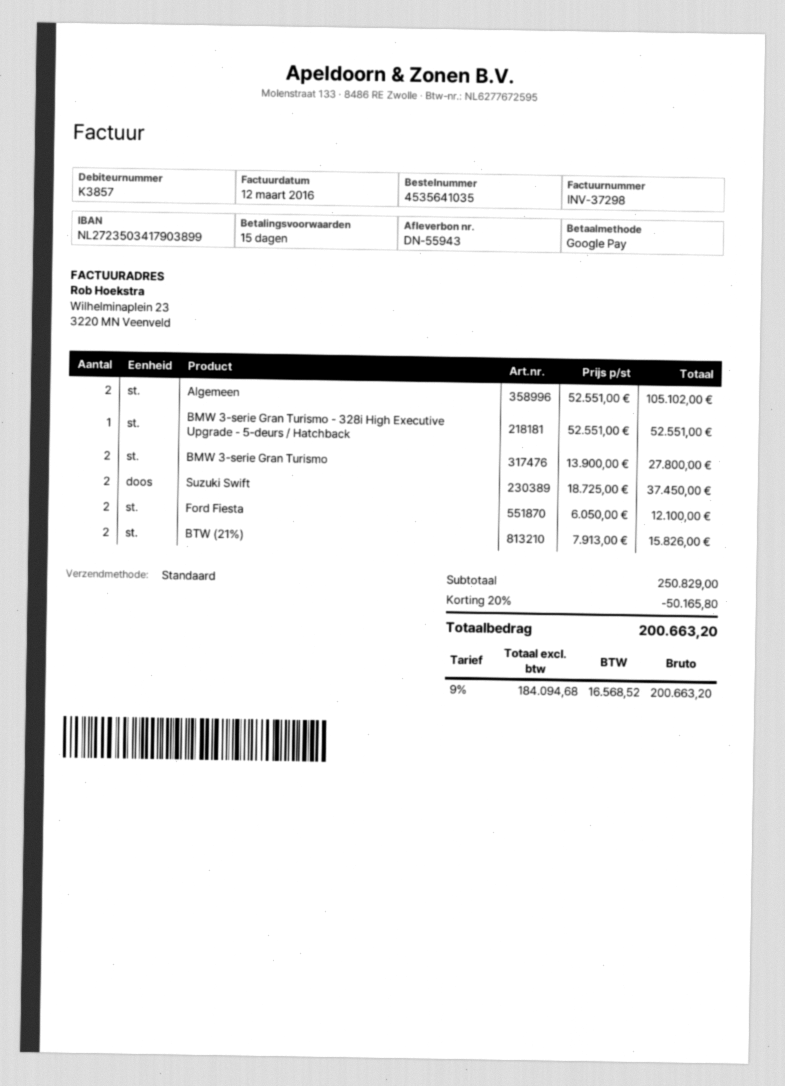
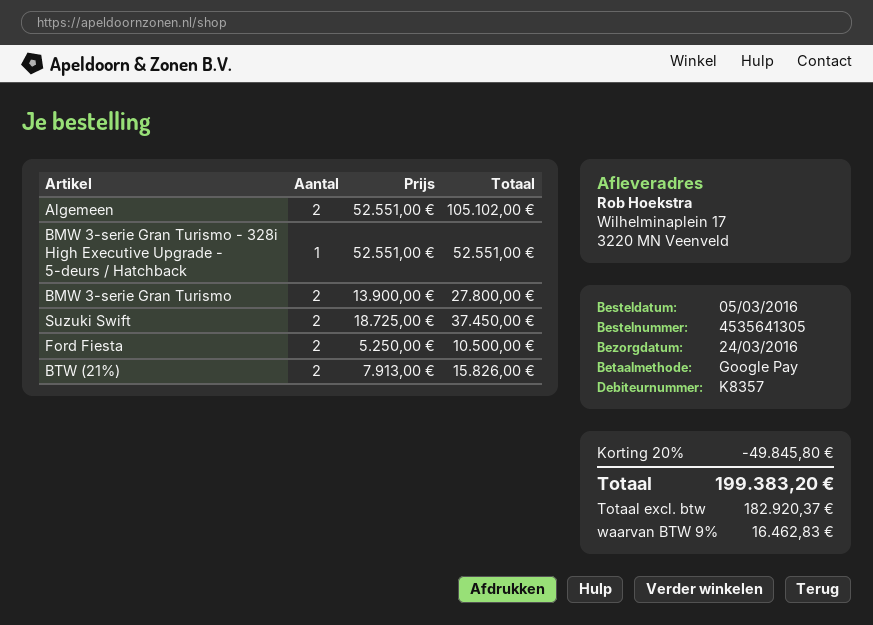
order number: 4535641035 -> 4535641305
customer number: K3857 -> K8357
Ford Fiesta: 2 x 6050.00 = 12100.00 -> 2 x 5250.00 = 10500.00
discount: 20% = 50165.80 -> 20% = 49845.80
net: 184094.68 -> 182920.37
tax: 9% = 16568.52 -> 9% = 16462.83
total: 200663.20 -> 199383.20

